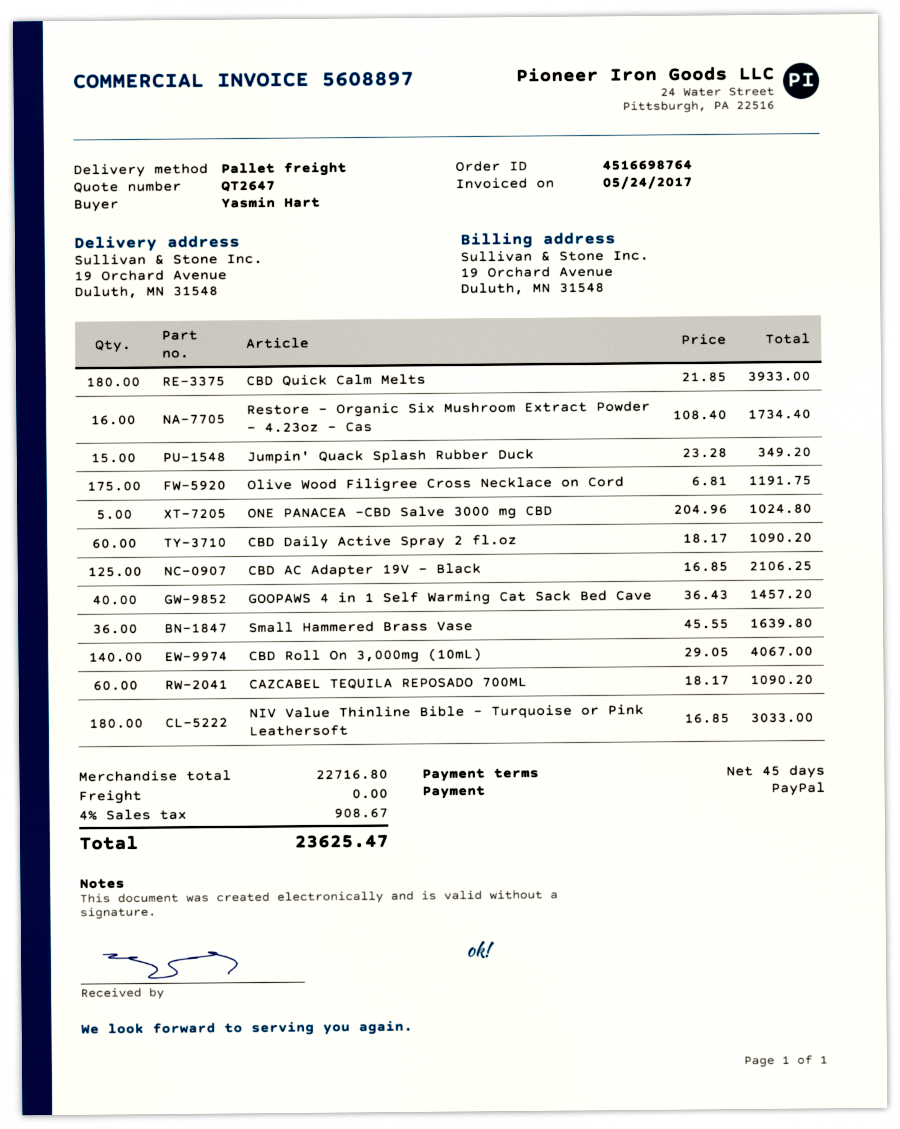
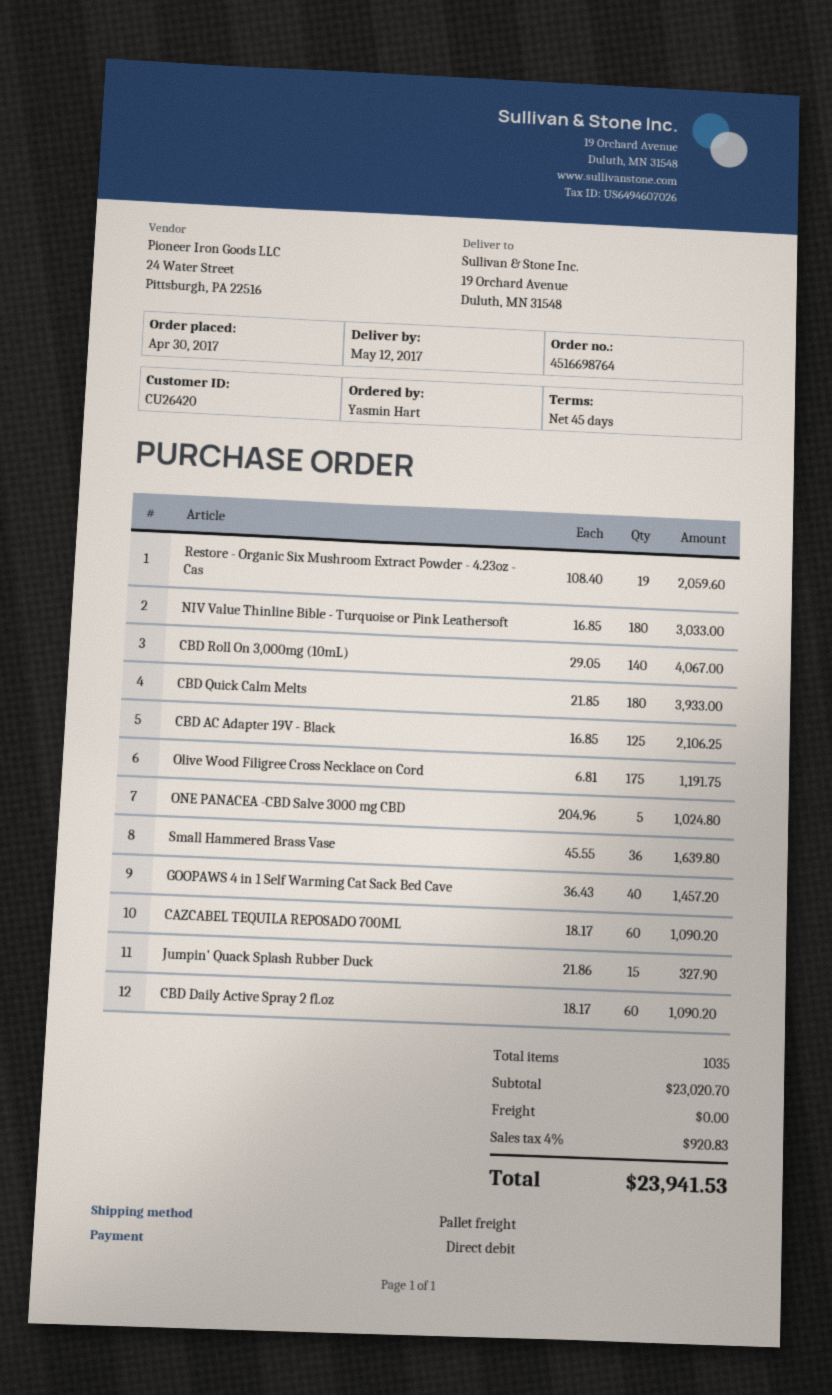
payment method: PayPal -> direct debit
Restore - Organic Six Mushroom Extract Powder - 4.23oz - Cas: 16 x 108.40 = 1734.40 -> 19 x 108.40 = 2059.60
Jumpin' Quack Splash Rubber Duck: 15 x 23.28 = 349.20 -> 15 x 21.86 = 327.90
subtotal: 22716.80 -> 23020.70
tax: 4% = 908.67 -> 4% = 920.83
total: 23625.47 -> 23941.53

